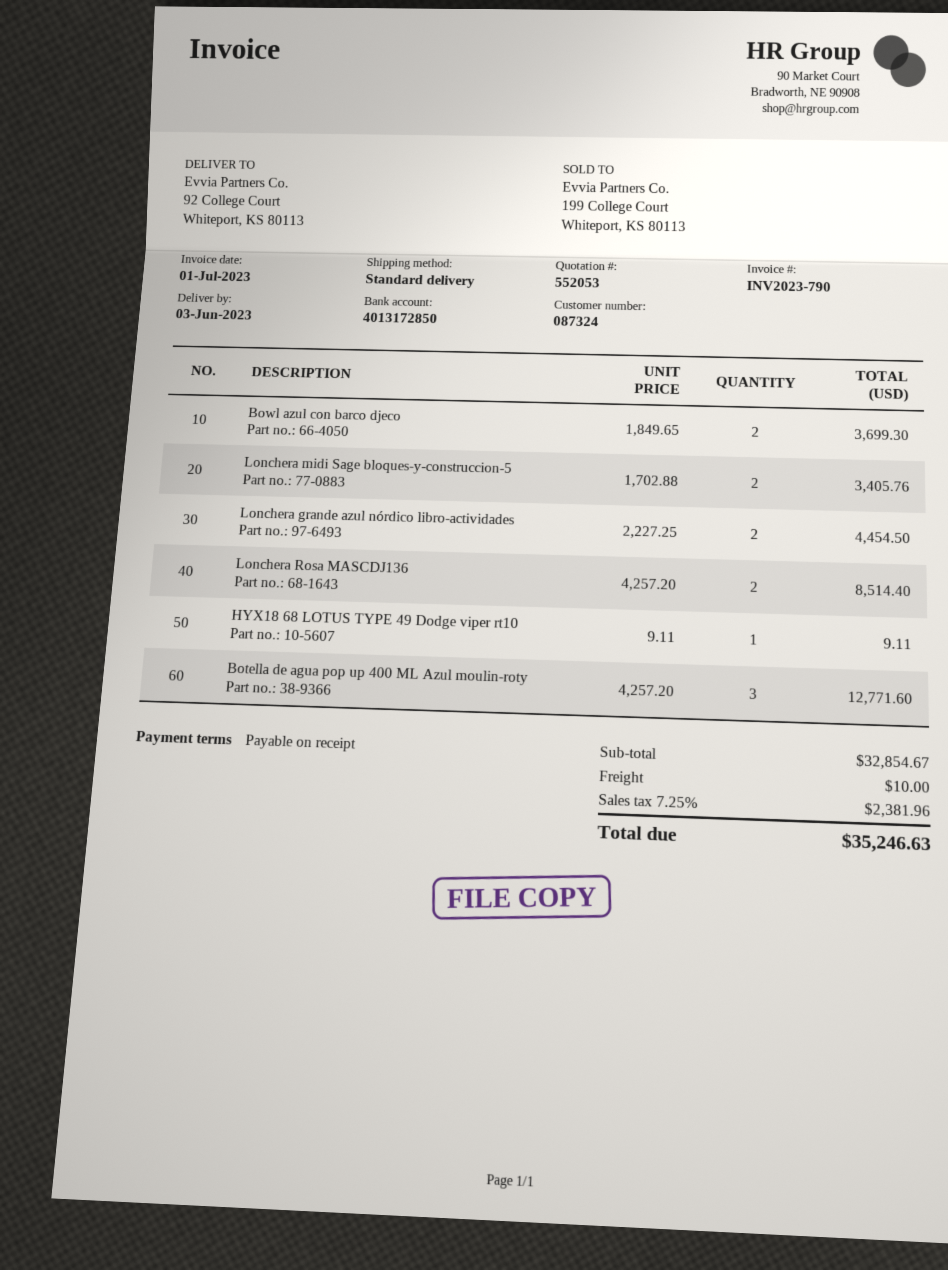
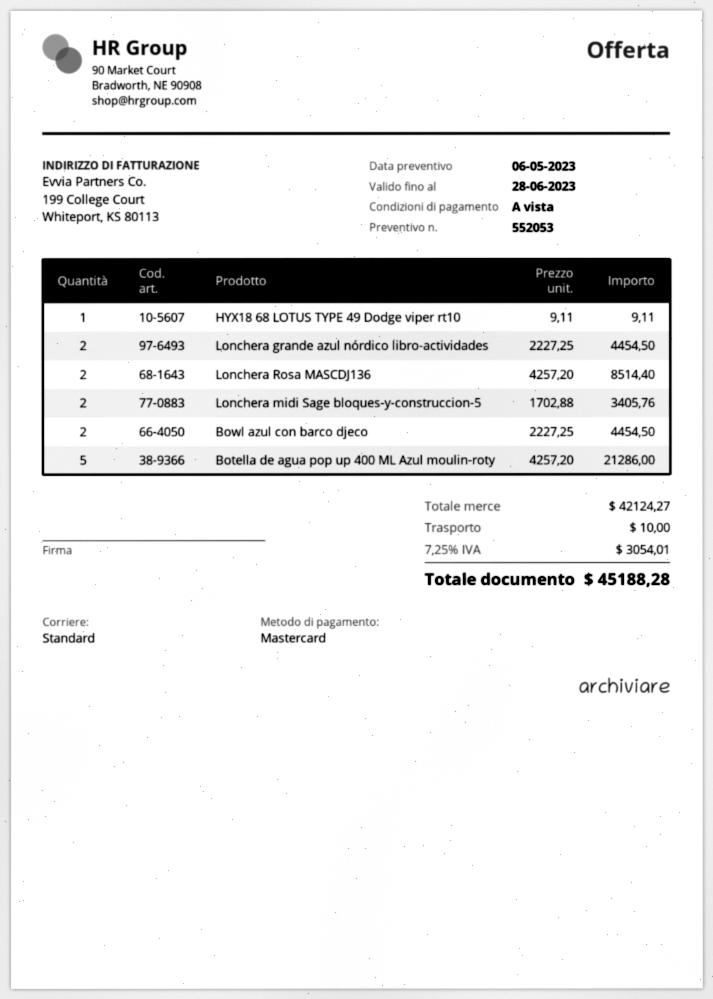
Bowl azul con barco djeco: 2 x 1849.65 = 3699.30 -> 2 x 2227.25 = 4454.50
Botella de agua pop up 400 ML Azul moulin-roty: 3 x 4257.20 = 12771.60 -> 5 x 4257.20 = 21286.00
subtotal: 32854.67 -> 42124.27
tax: 7.25% = 2381.96 -> 7.25% = 3054.01
total: 35246.63 -> 45188.28

